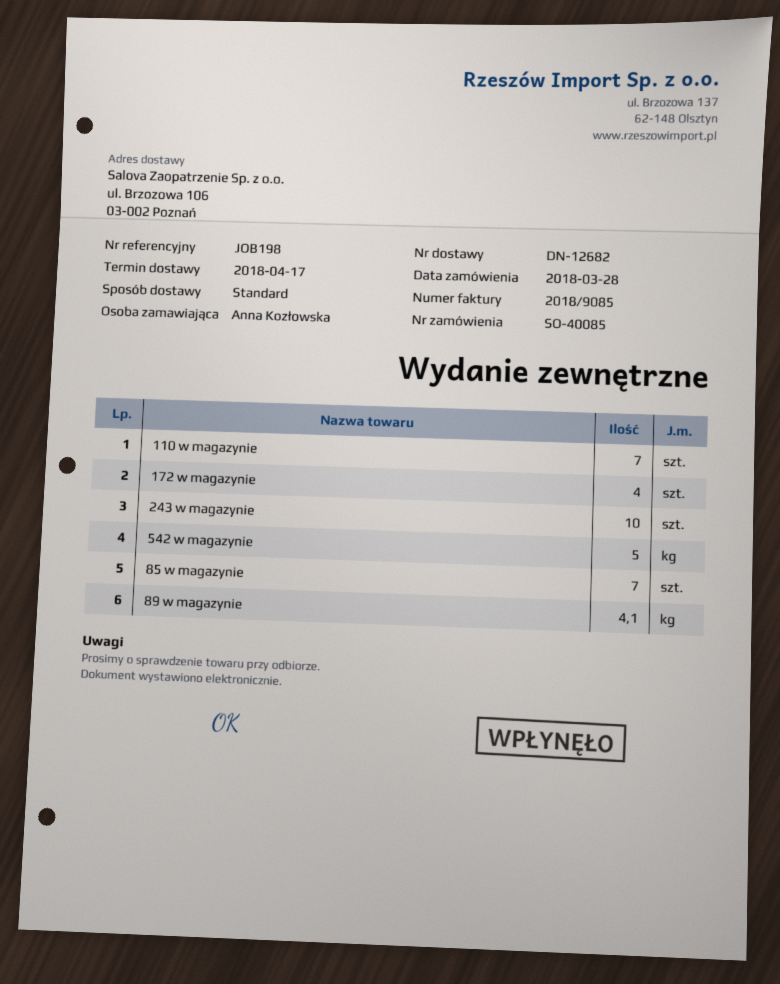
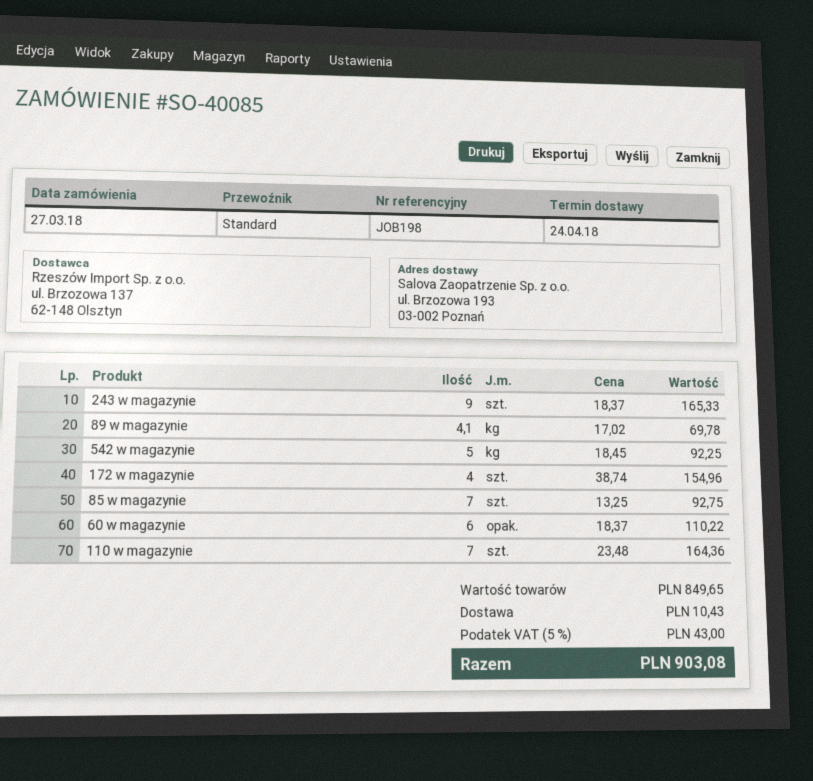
order date: 2018-03-28 -> 2018-03-27
delivery date: 2018-04-17 -> 2018-04-24
ship to: ul. Brzozowa 106, 03-002 Poznań -> ul. Brzozowa 193, 03-002 Poznań
243 w magazynie: 10 -> 9
60 w magazynie: none -> 6

